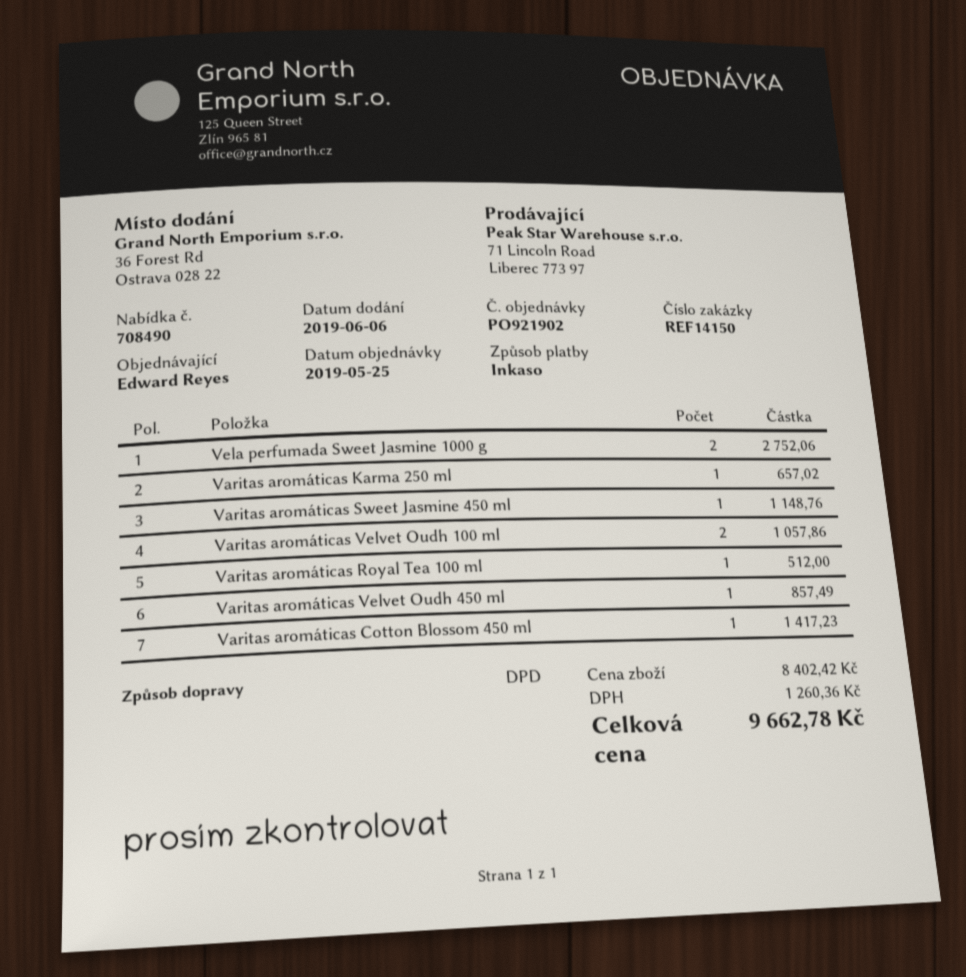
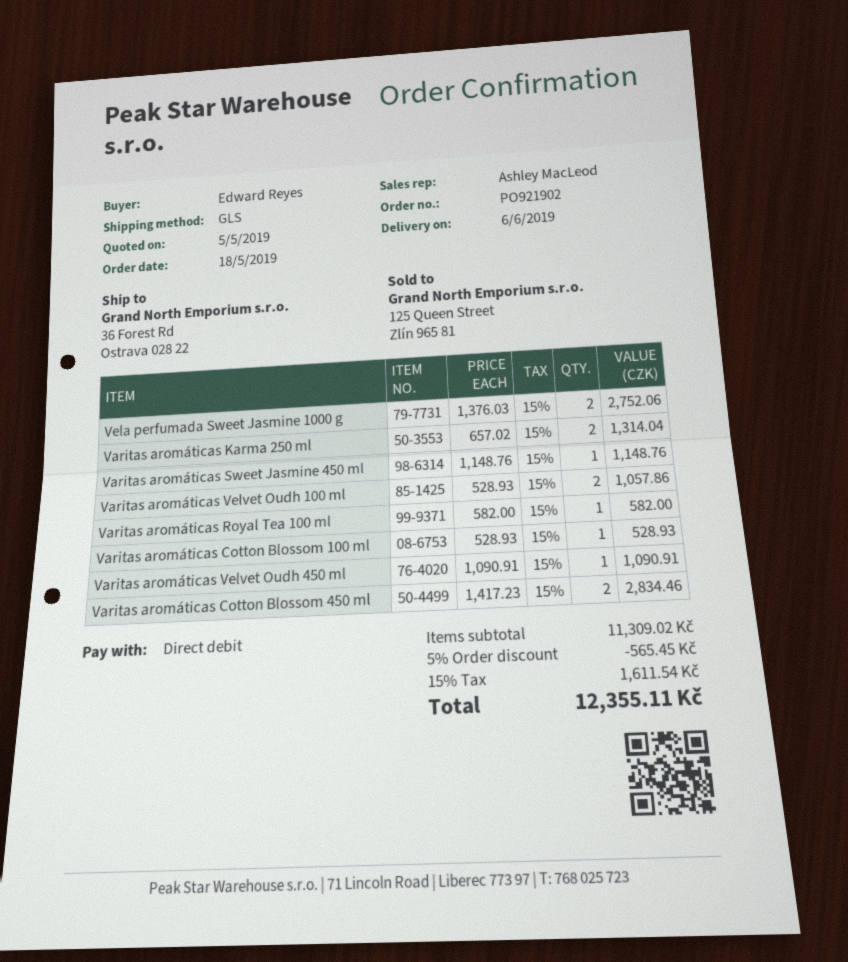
order date: 2019-05-25 -> 2019-05-18
shipping method: DPD -> GLS
Varitas aromáticas Karma 250 ml: 1 for 657.02 -> 2 for 1314.04
Varitas aromáticas Royal Tea 100 ml: 1 for 512.00 -> 1 for 582.00
Varitas aromáticas Velvet Oudh 450 ml: 1 for 857.49 -> 1 for 1090.91
Varitas aromáticas Cotton Blossom 450 ml: 1 for 1417.23 -> 2 for 2834.46
Varitas aromáticas Cotton Blossom 100 ml: none -> 1 for 528.93
subtotal: 8402.42 -> 11309.02
discount: none -> 5% = 565.45
tax: 1260.36 -> 1611.54
total: 9662.78 -> 12355.11

